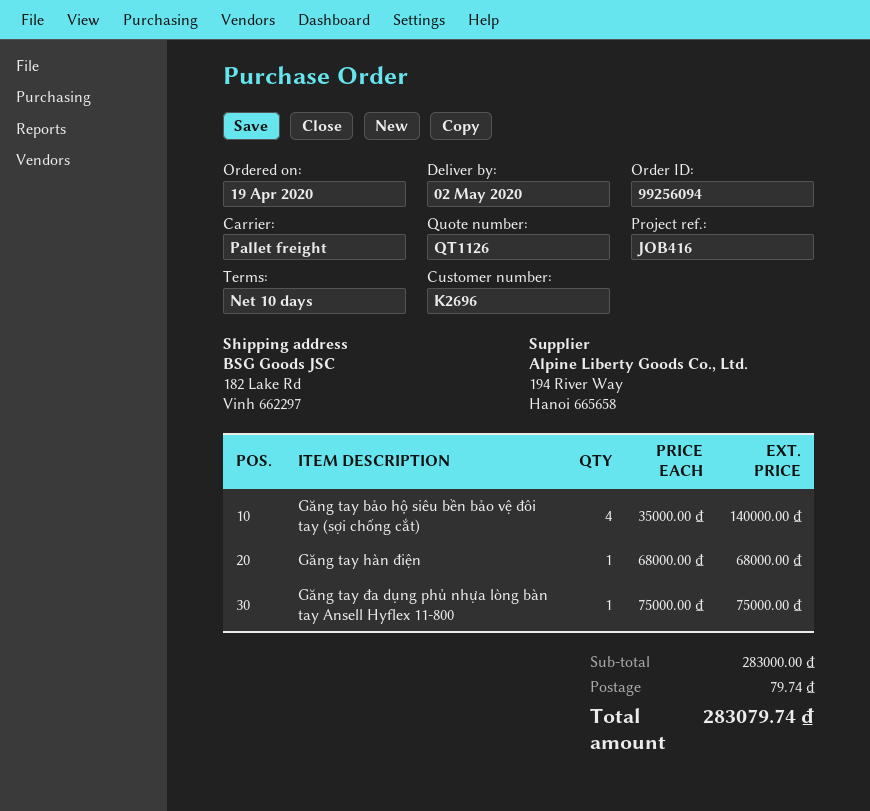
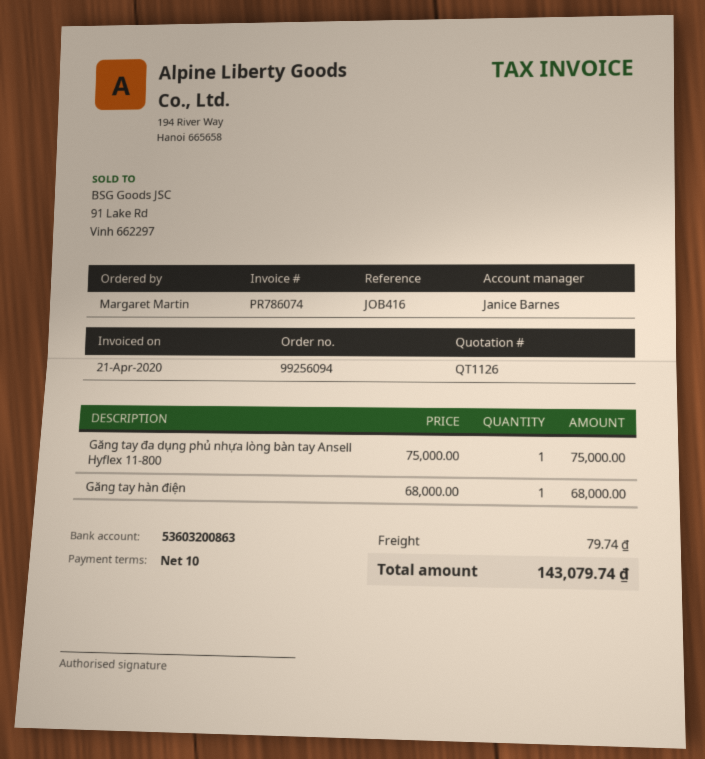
Găng tay bảo hộ siêu bền bảo vệ đôi tay (sợi chống cắt): 4 x 35000.00 = 140000.00 -> none
total: 283079.74 -> 143079.74

